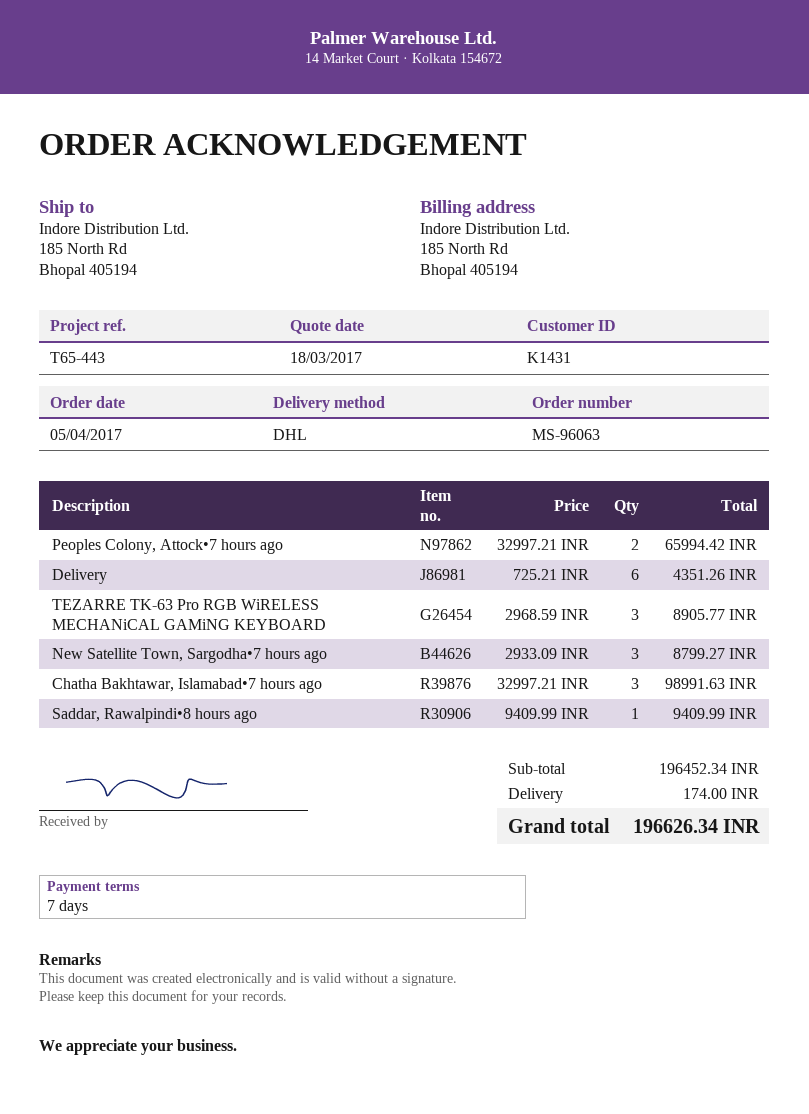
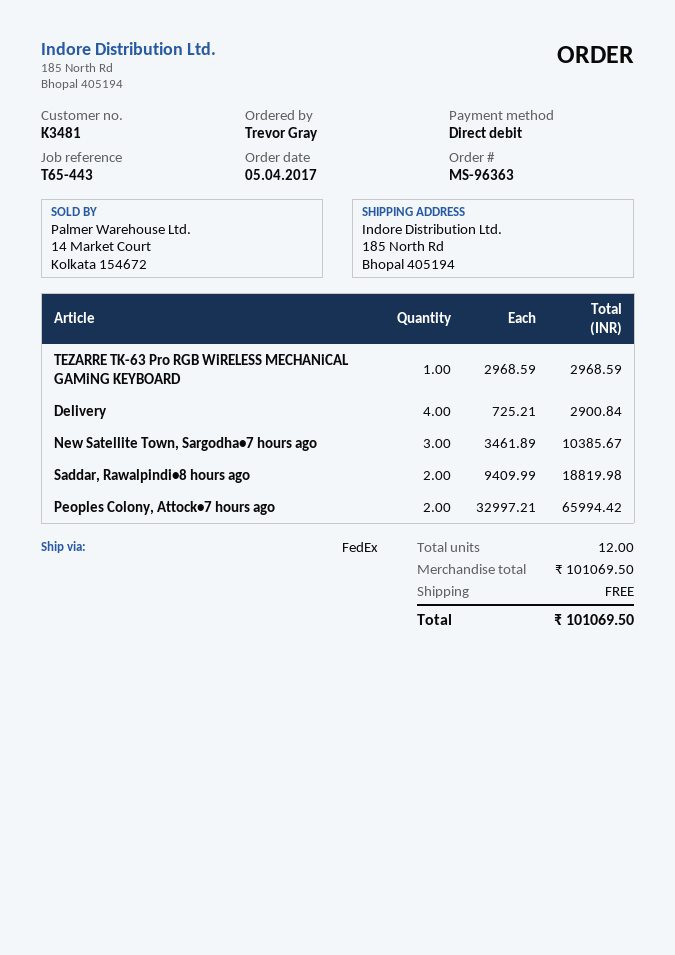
order number: MS-96063 -> MS-96363
customer number: K1431 -> K3481
shipping method: DHL -> FedEx
Delivery: 6 x 725.21 = 4351.26 -> 4 x 725.21 = 2900.84
TEZARRE TK-63 Pro RGB WiRELESS MECHANiCAL GAMiNG KEYBOARD: 3 x 2968.59 = 8905.77 -> 1 x 2968.59 = 2968.59
New Satellite Town, Sargodha•7 hours ago: 3 x 2933.09 = 8799.27 -> 3 x 3461.89 = 10385.67
Chatha Bakhtawar, Islamabad•7 hours ago: 3 x 32997.21 = 98991.63 -> none
Saddar, Rawalpindi•8 hours ago: 1 x 9409.99 = 9409.99 -> 2 x 9409.99 = 18819.98
subtotal: 196452.34 -> 101069.50
shipping: 174.00 -> 0.00
total: 196626.34 -> 101069.50

